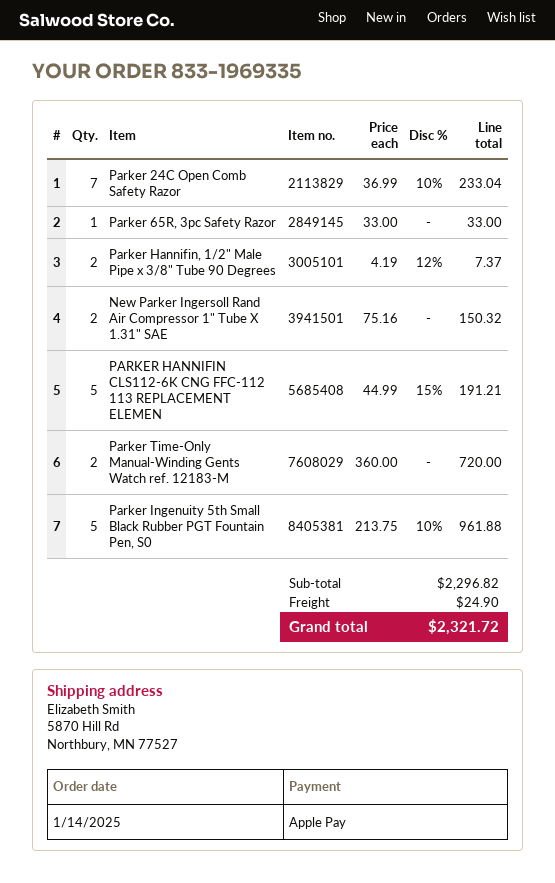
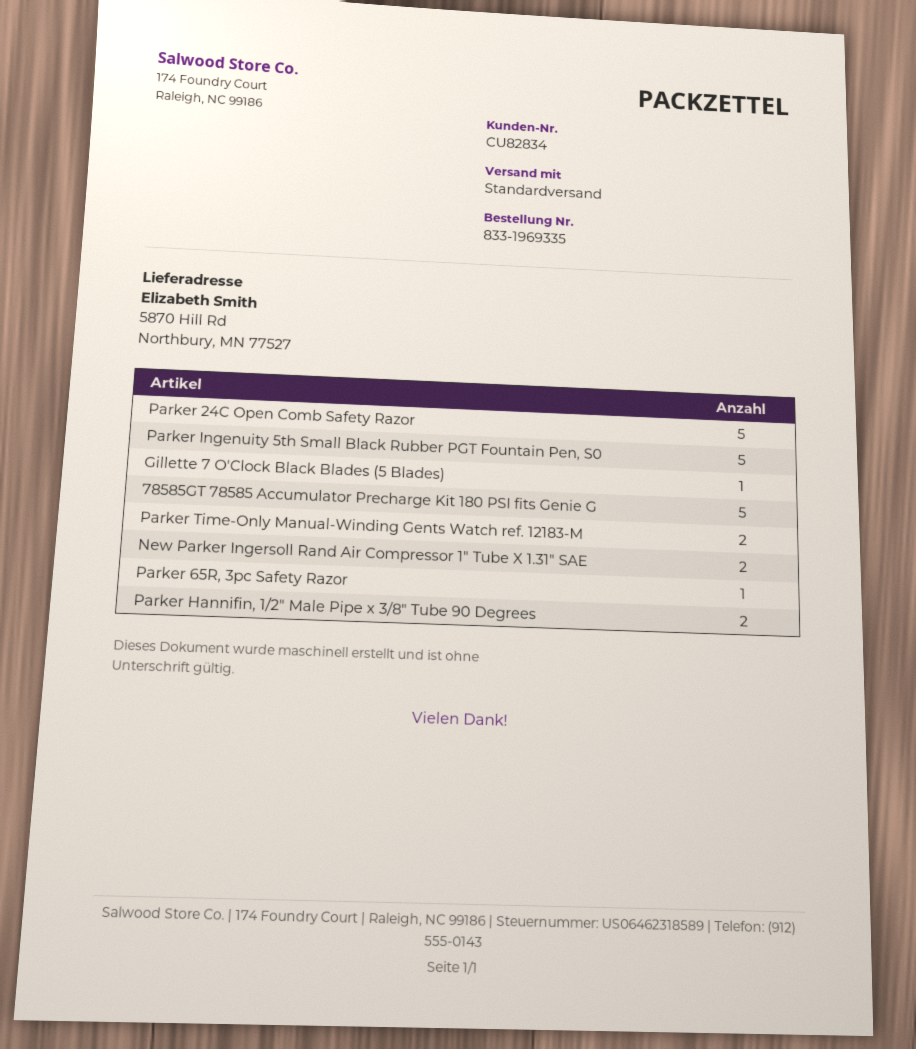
Parker 24C Open Comb Safety Razor: 7 -> 5
PARKER HANNIFIN CLS112-6K CNG FFC-112 113 REPLACEMENT ELEMEN: 5 -> none
Gillette 7 O'Clock Black Blades (5 Blades): none -> 1
78585GT 78585 Accumulator Precharge Kit 180 PSI fits Genie G: none -> 5

